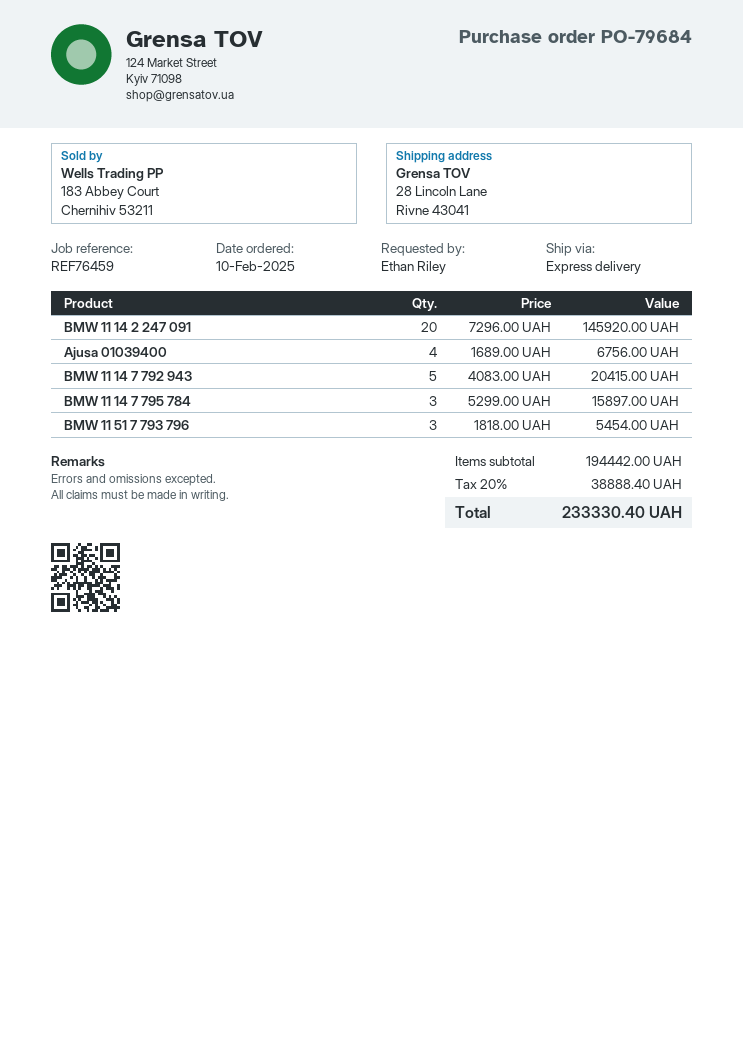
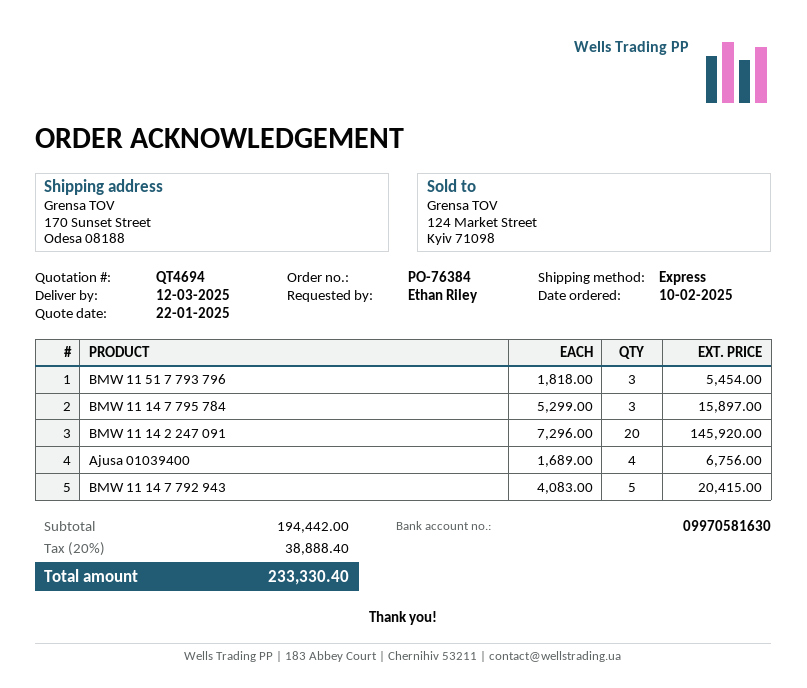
order number: PO-79684 -> PO-76384
ship to: 28 Lincoln Lane, Rivne 43041 -> 170 Sunset Street, Odesa 08188

